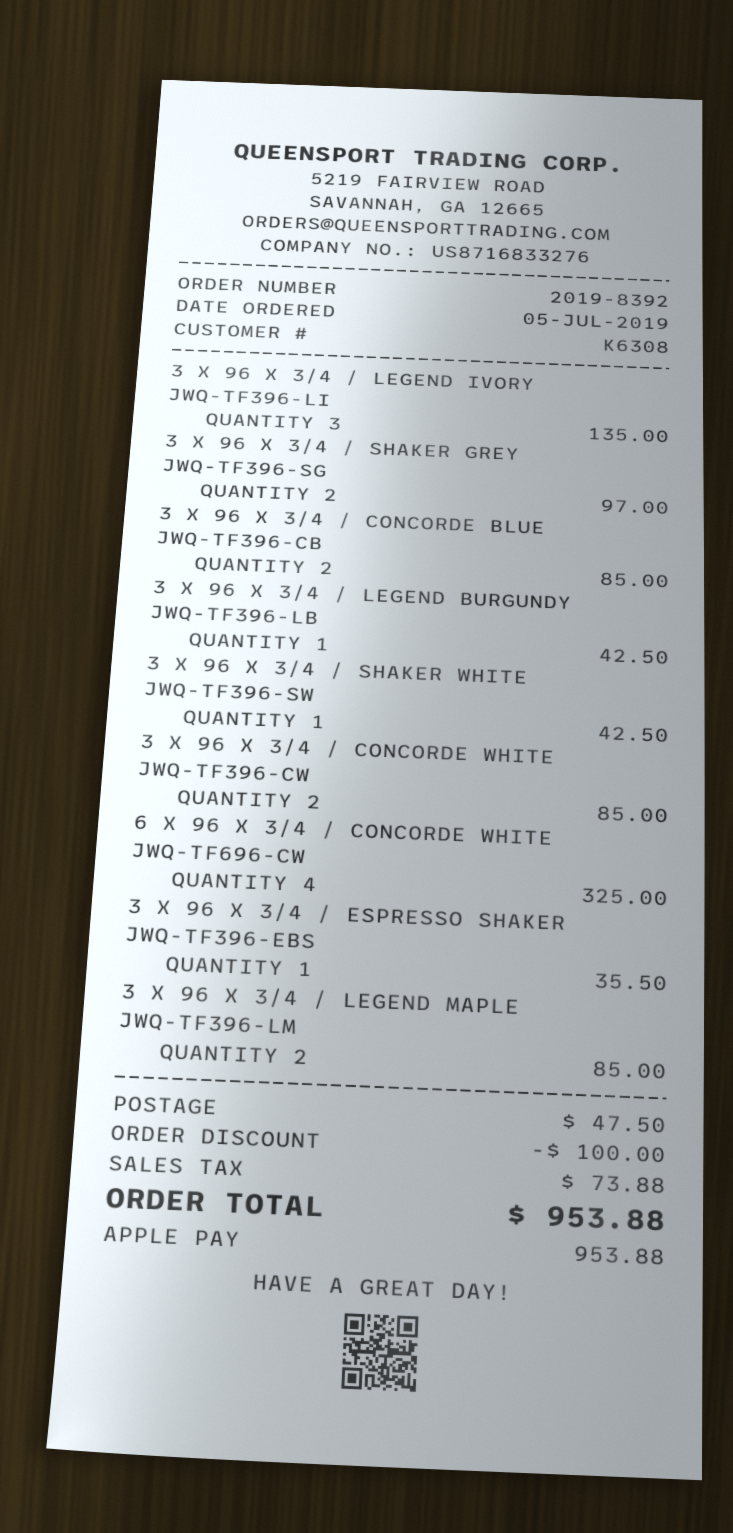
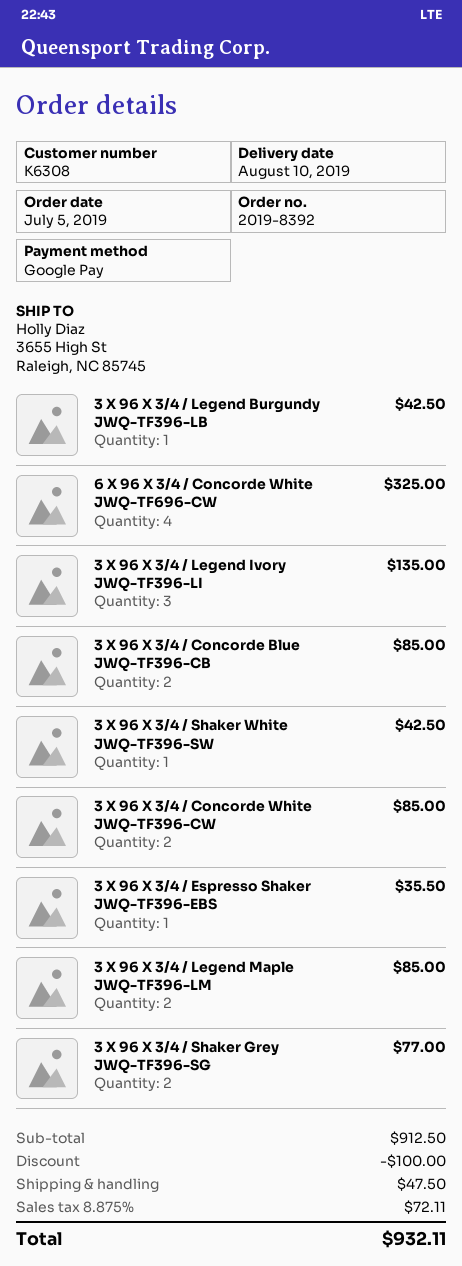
payment method: Apple Pay -> Google Pay
3 X 96 X 3/4 / SHAKER GREY JWQ-TF396-SG: 2 for 97.00 -> 2 for 77.00
tax: 73.88 -> 72.11
total: 953.88 -> 932.11

